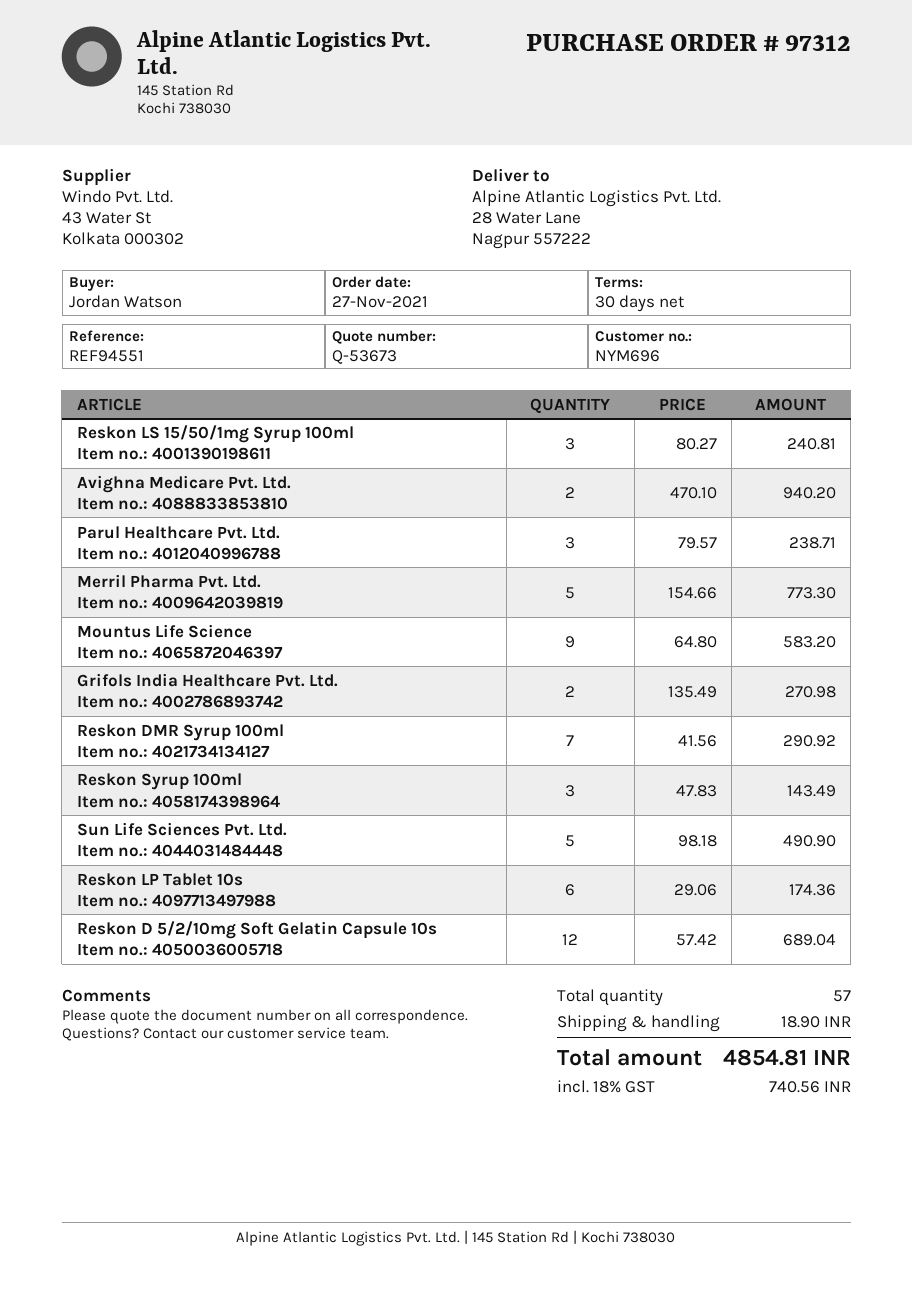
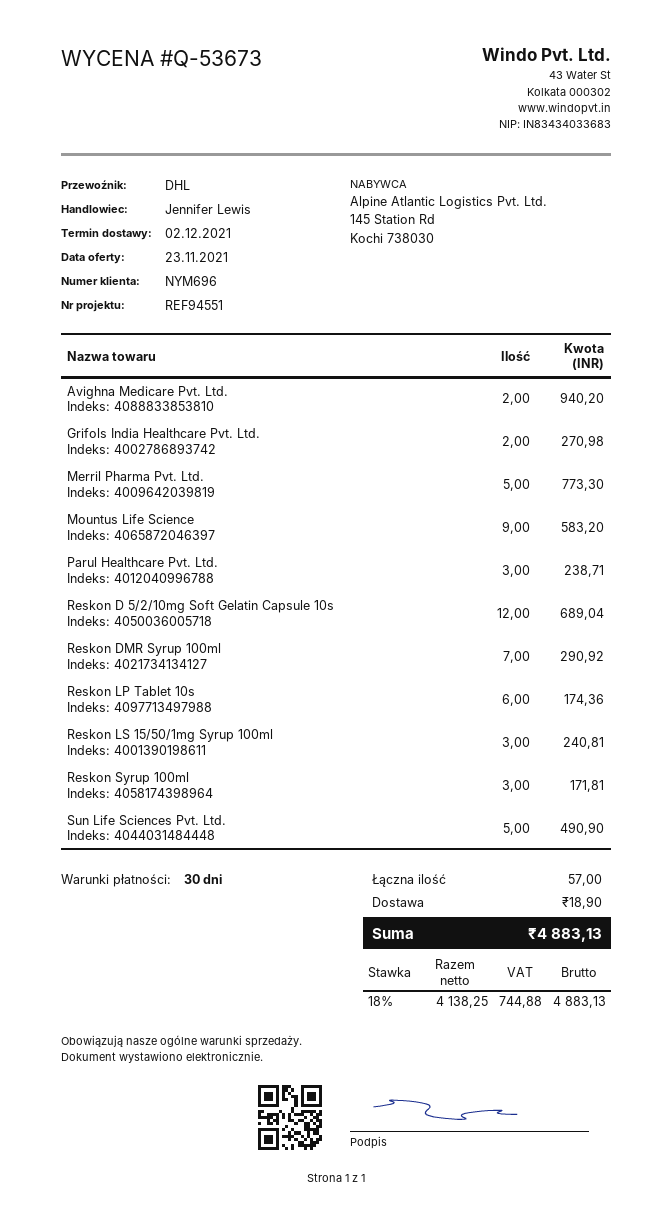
Reskon Syrup 100ml: 3 for 143.49 -> 3 for 171.81
tax: 18% = 740.56 -> 18% = 744.88
total: 4854.81 -> 4883.13

